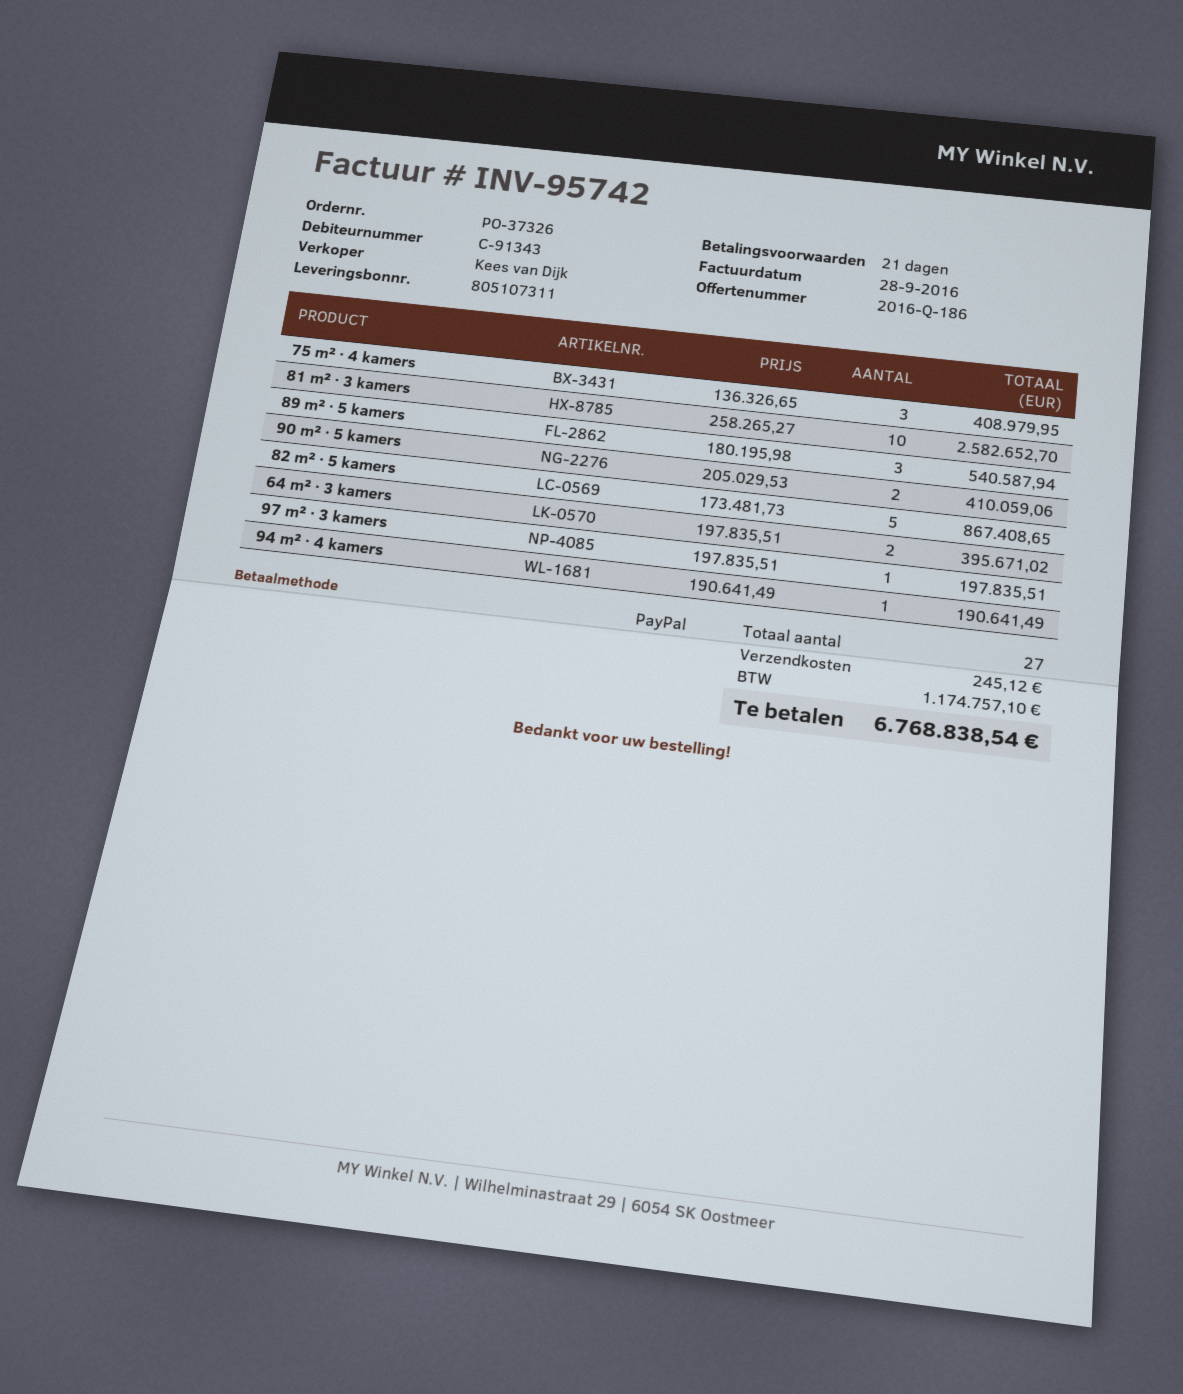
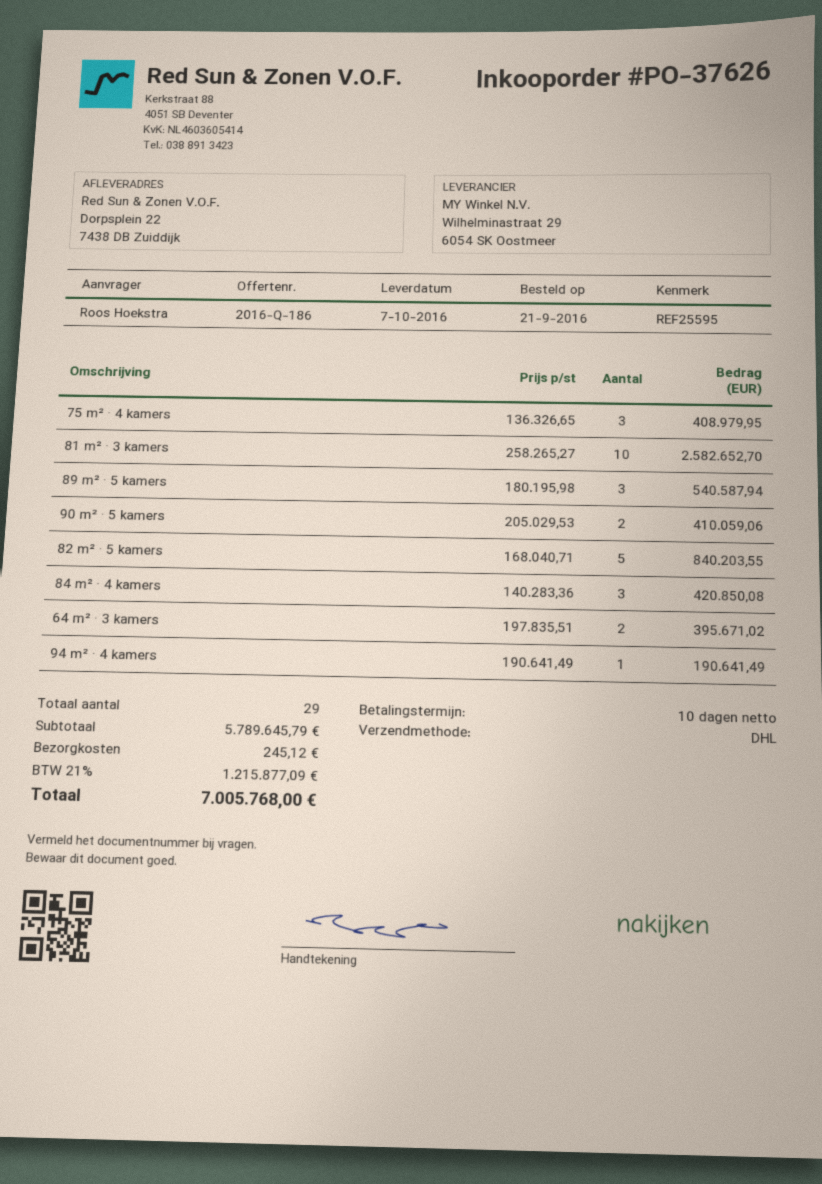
order number: PO-37326 -> PO-37626
payment terms: 21 days -> 10 days
82 m² · 5 kamers: 5 x 173481.73 = 867408.65 -> 5 x 168040.71 = 840203.55
97 m² · 3 kamers: 1 x 197835.51 = 197835.51 -> none
84 m² · 4 kamers: none -> 3 x 140283.36 = 420850.08
total quantity: 27 -> 29
tax: 1174757.10 -> 1215877.09
total: 6768838.54 -> 7005768.00

